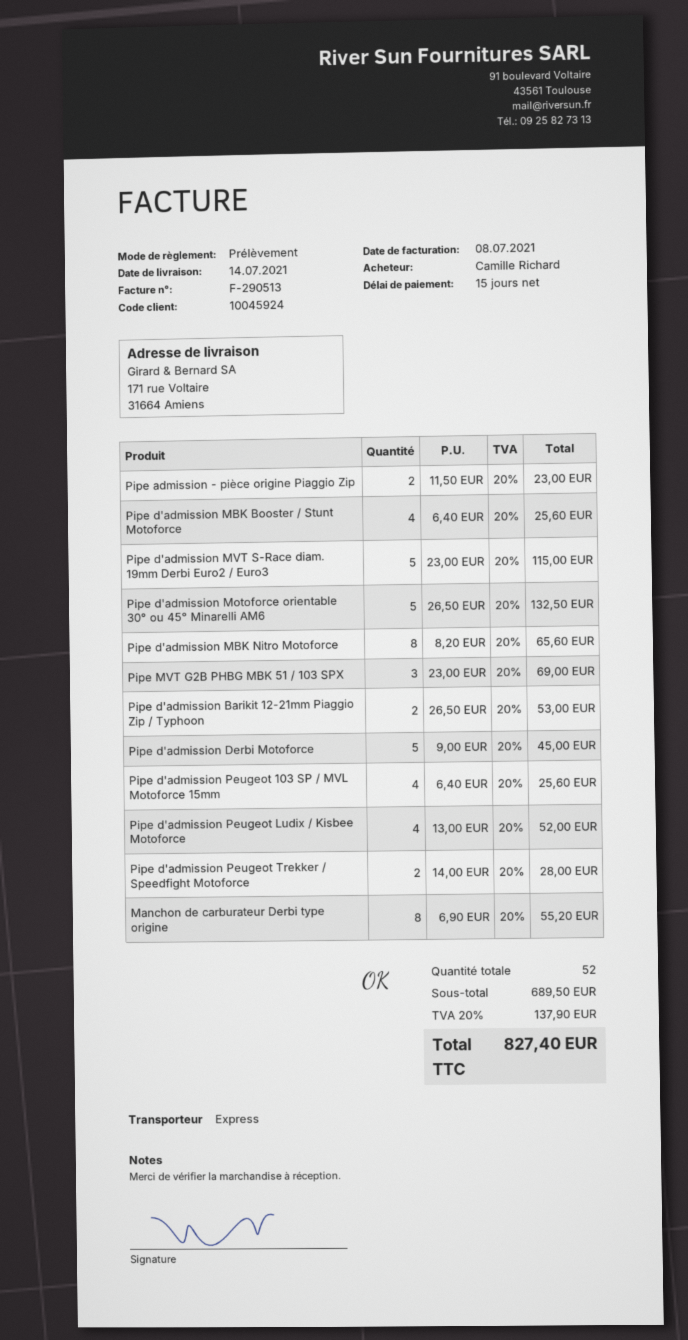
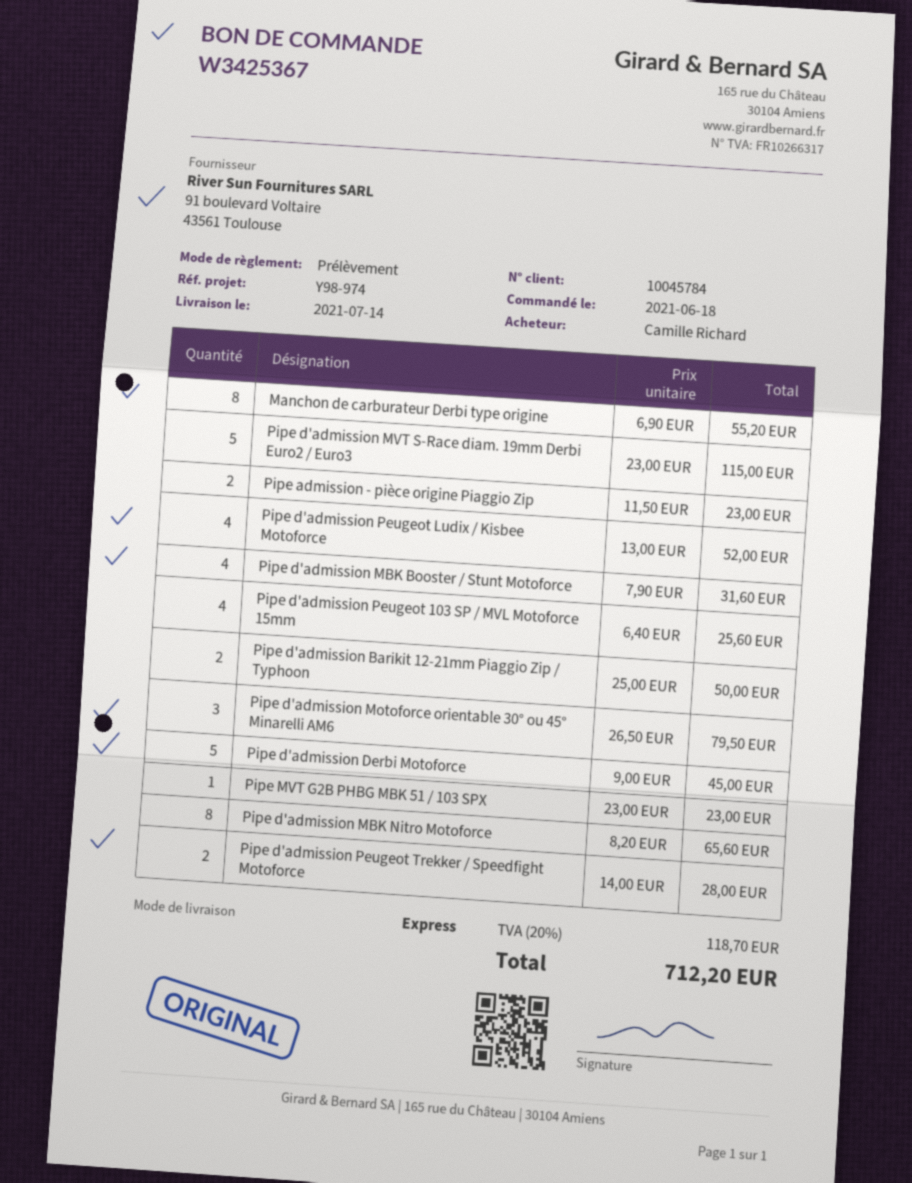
customer number: 10045924 -> 10045784
Pipe d'admission MBK Booster / Stunt Motoforce: 4 x 6.40 = 25.60 -> 4 x 7.90 = 31.60
Pipe d'admission Motoforce orientable 30° ou 45° Minarelli AM6: 5 x 26.50 = 132.50 -> 3 x 26.50 = 79.50
Pipe MVT G2B PHBG MBK 51 / 103 SPX: 3 x 23.00 = 69.00 -> 1 x 23.00 = 23.00
Pipe d'admission Barikit 12-21mm Piaggio Zip / Typhoon: 2 x 26.50 = 53.00 -> 2 x 25.00 = 50.00
tax: 20% = 137.90 -> 20% = 118.70
total: 827.40 -> 712.20

